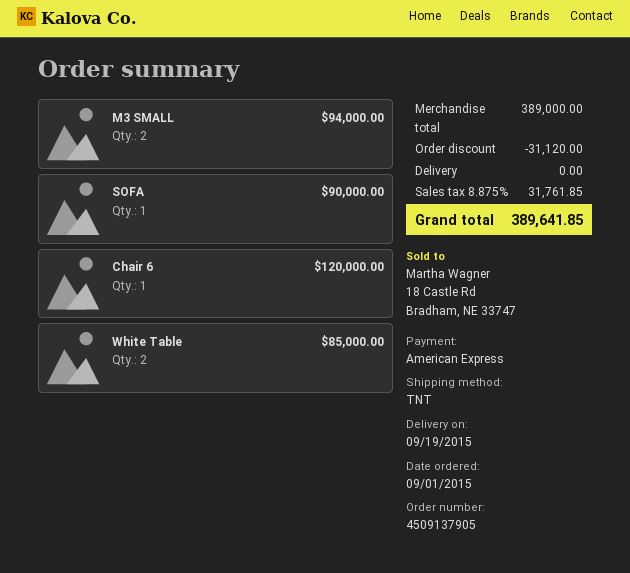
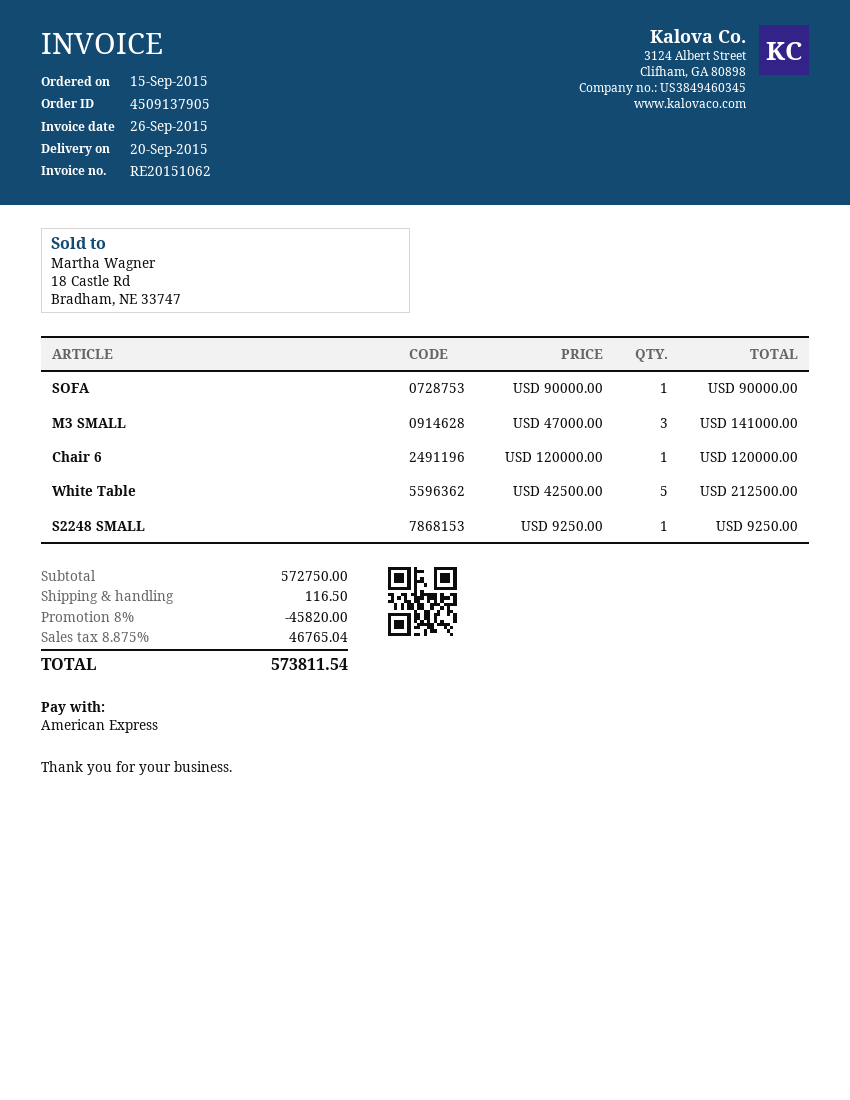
order date: 2015-09-01 -> 2015-09-15
delivery date: 2015-09-19 -> 2015-09-20
M3 SMALL: 2 for 94000.00 -> 3 for 141000.00
White Table: 2 for 85000.00 -> 5 for 212500.00
S2248 SMALL: none -> 1 for 9250.00
subtotal: 389000.00 -> 572750.00
discount: 31120.00 -> 45820.00
shipping: 0.00 -> 116.50
tax: 8.875% = 31761.85 -> 8.875% = 46765.04
total: 389641.85 -> 573811.54

